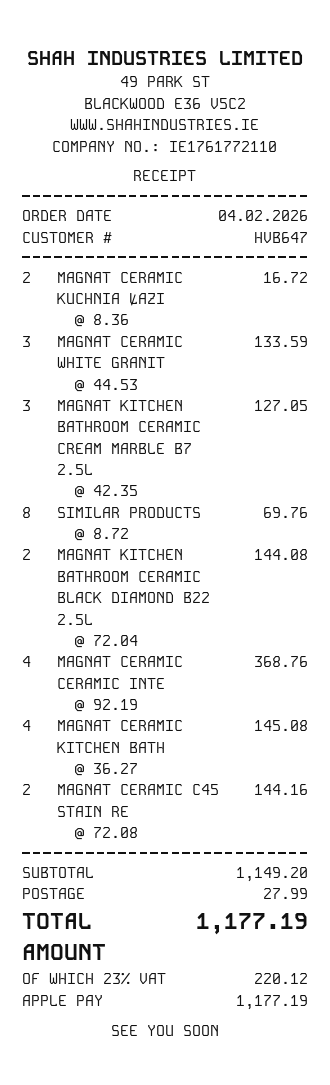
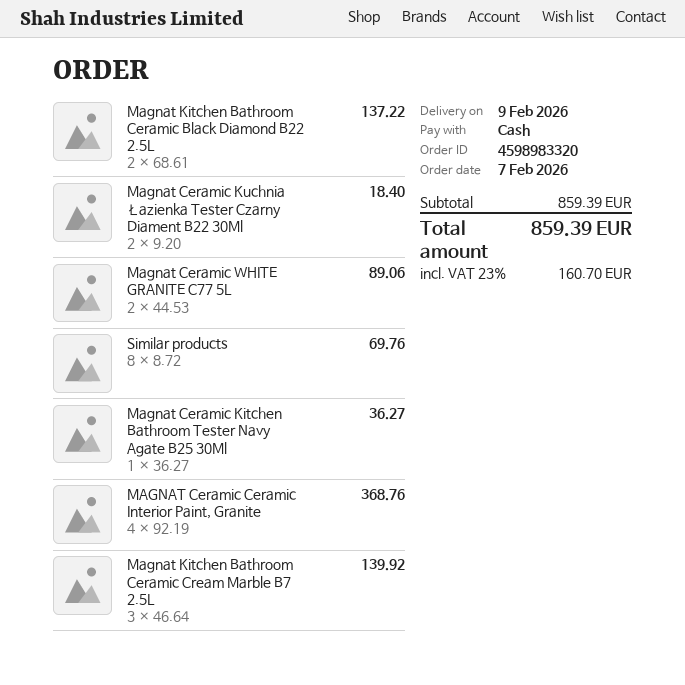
order date: 2026-02-04 -> 2026-02-07
payment method: Apple Pay -> cash
MAGNAT CERAMIC KUCHNIA ŁAZI: 2 x 8.36 = 16.72 -> 2 x 9.20 = 18.40
MAGNAT CERAMIC WHITE GRANIT: 3 x 44.53 = 133.59 -> 2 x 44.53 = 89.06
MAGNAT KITCHEN BATHROOM CERAMIC CREAM MARBLE B7 2.5L: 3 x 42.35 = 127.05 -> 3 x 46.64 = 139.92
MAGNAT KITCHEN BATHROOM CERAMIC BLACK DIAMOND B22 2.5L: 2 x 72.04 = 144.08 -> 2 x 68.61 = 137.22
MAGNAT CERAMIC KITCHEN BATH: 4 x 36.27 = 145.08 -> 1 x 36.27 = 36.27
MAGNAT CERAMIC C45 STAIN RE: 2 x 72.08 = 144.16 -> none
subtotal: 1149.20 -> 859.39
shipping: 27.99 -> none
tax: 23% = 220.12 -> 23% = 160.70
total: 1177.19 -> 859.39

